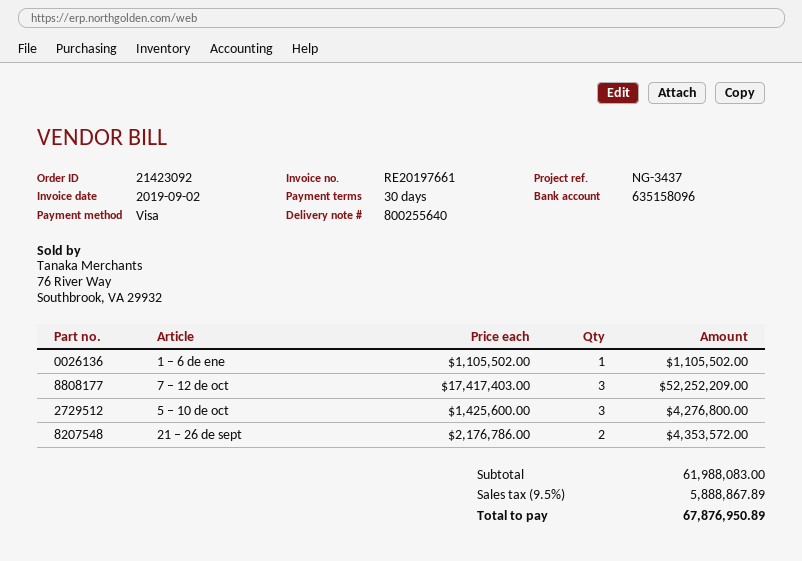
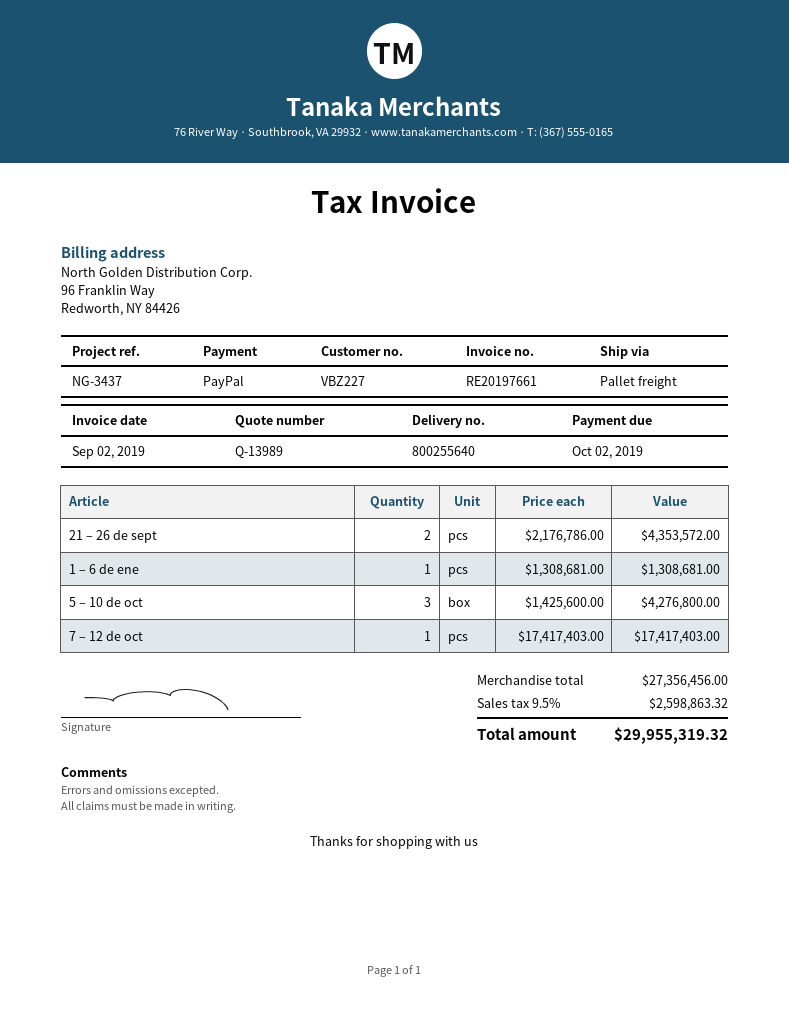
payment method: Visa -> PayPal
1 – 6 de ene: 1 x 1105502.00 = 1105502.00 -> 1 x 1308681.00 = 1308681.00
7 – 12 de oct: 3 x 17417403.00 = 52252209.00 -> 1 x 17417403.00 = 17417403.00
subtotal: 61988083.00 -> 27356456.00
tax: 9.5% = 5888867.89 -> 9.5% = 2598863.32
total: 67876950.89 -> 29955319.32

